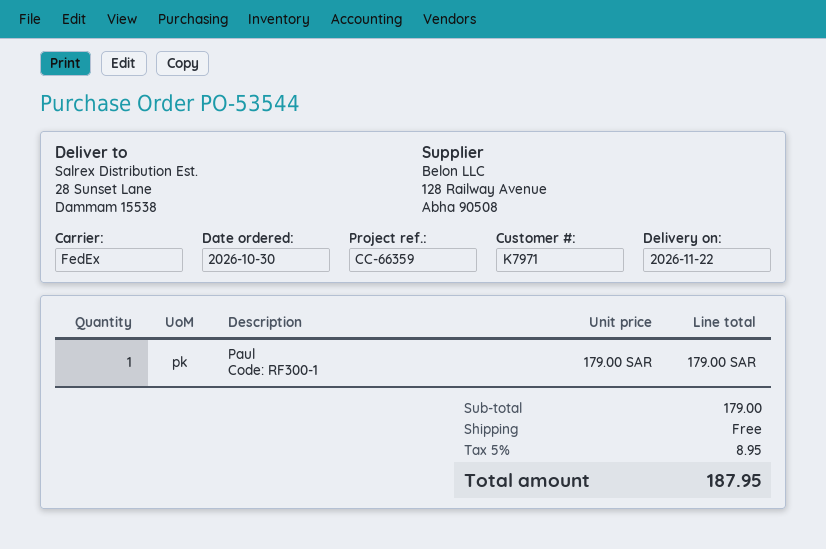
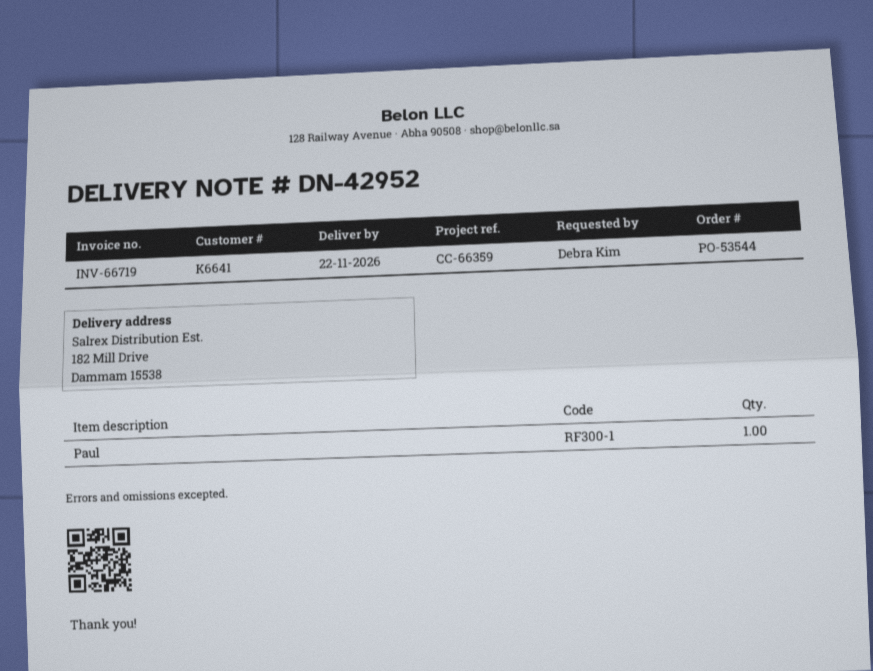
customer number: K7971 -> K6641
ship to: 28 Sunset Lane, Dammam 15538 -> 182 Mill Drive, Dammam 15538

